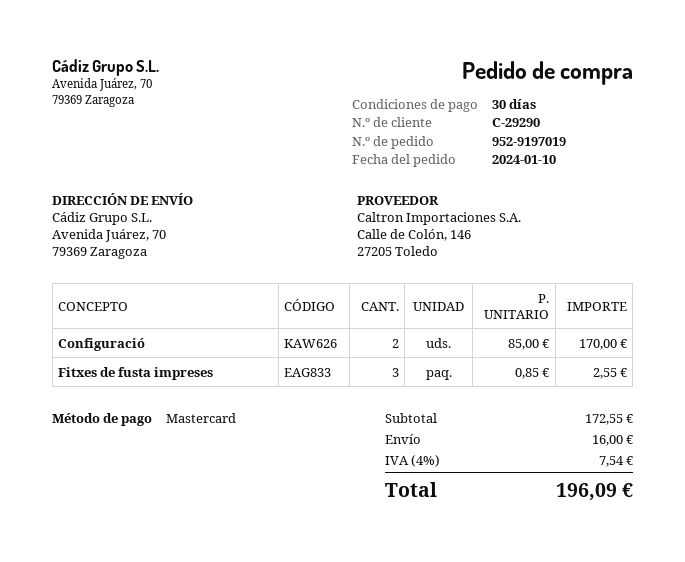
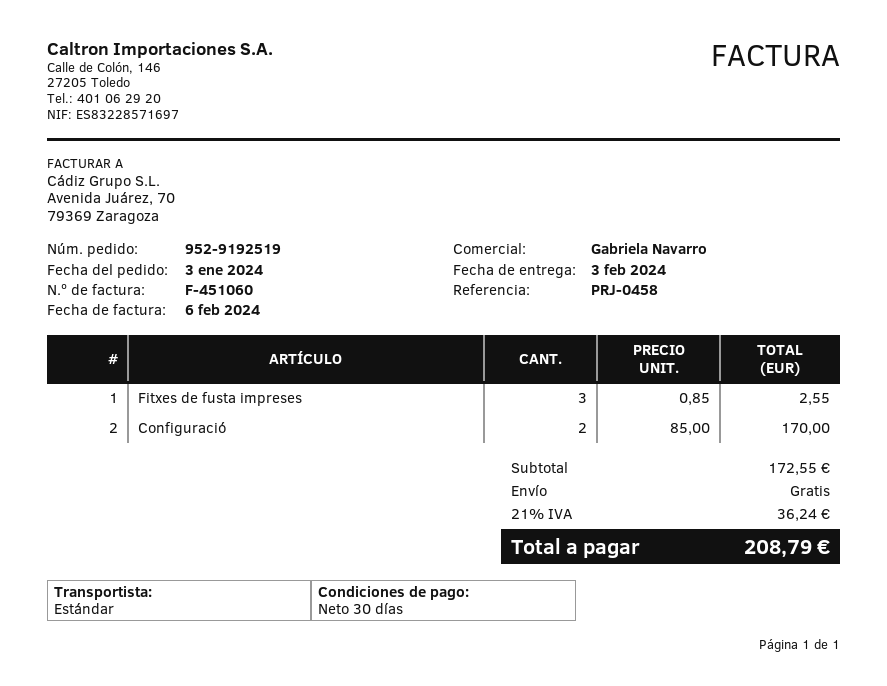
order number: 952-9197019 -> 952-9192519
order date: 2024-01-10 -> 2024-01-03
shipping: 16.00 -> 0.00
tax: 4% = 7.54 -> 21% = 36.24
total: 196.09 -> 208.79

